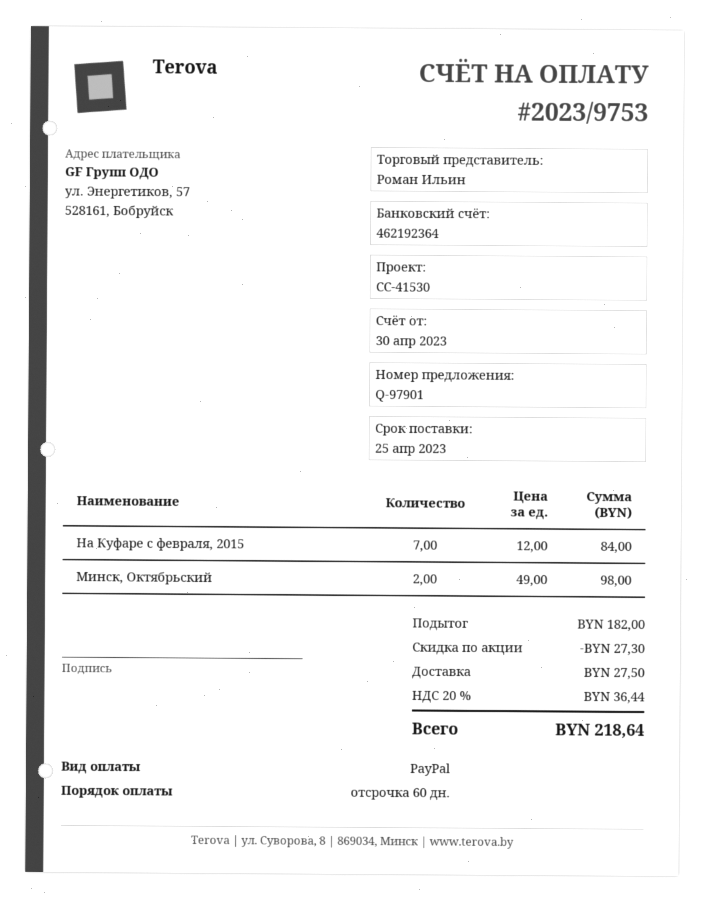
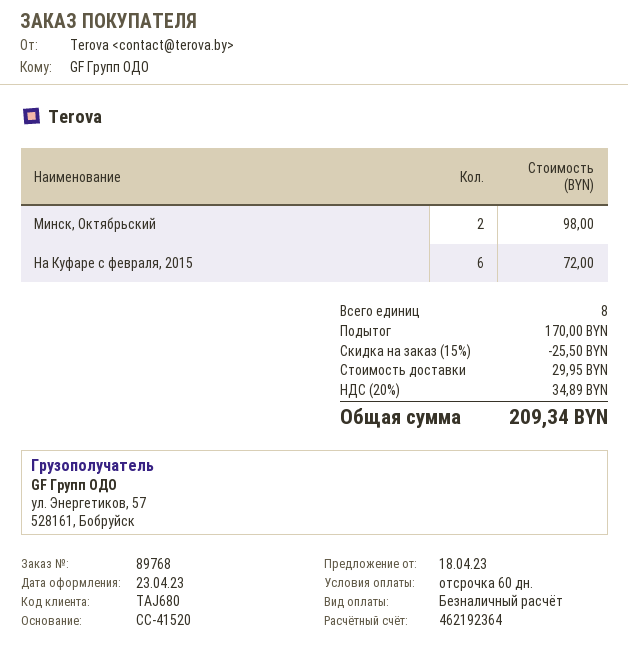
reference: CC-41530 -> CC-41520
payment method: PayPal -> bank transfer
На Куфаре с февраля, 2015: 7 for 84.00 -> 6 for 72.00
subtotal: 182.00 -> 170.00
discount: 27.30 -> 25.50
shipping: 27.50 -> 29.95
tax: 20% = 36.44 -> 20% = 34.89
total: 218.64 -> 209.34

